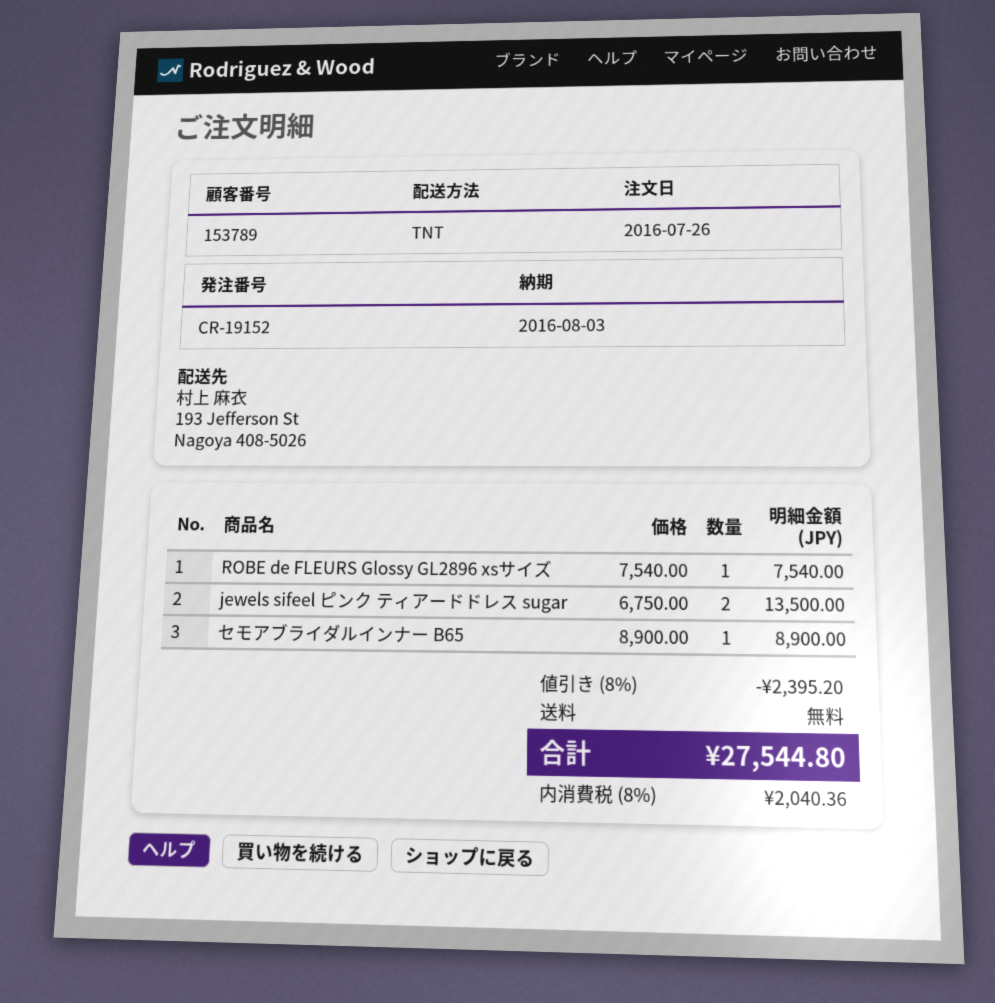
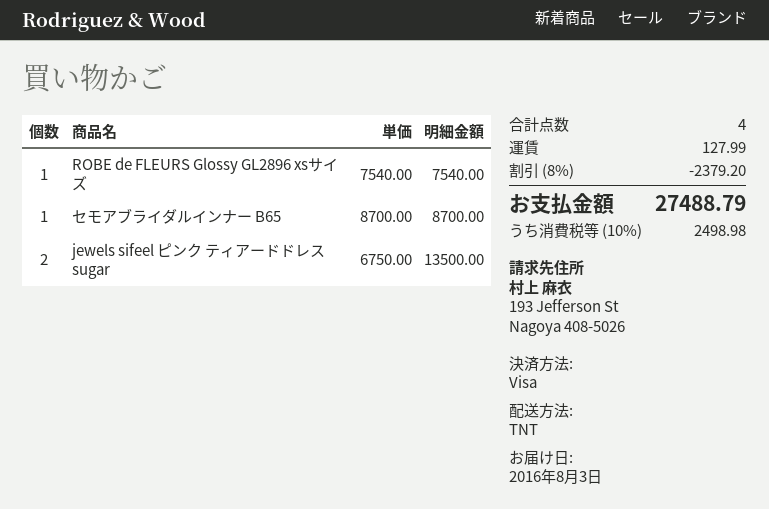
セモアブライダルインナー B65: 1 x 8900.00 = 8900.00 -> 1 x 8700.00 = 8700.00
discount: 8% = 2395.20 -> 8% = 2379.20
shipping: 0.00 -> 127.99
tax: 8% = 2040.36 -> 10% = 2498.98
total: 27544.80 -> 27488.79

